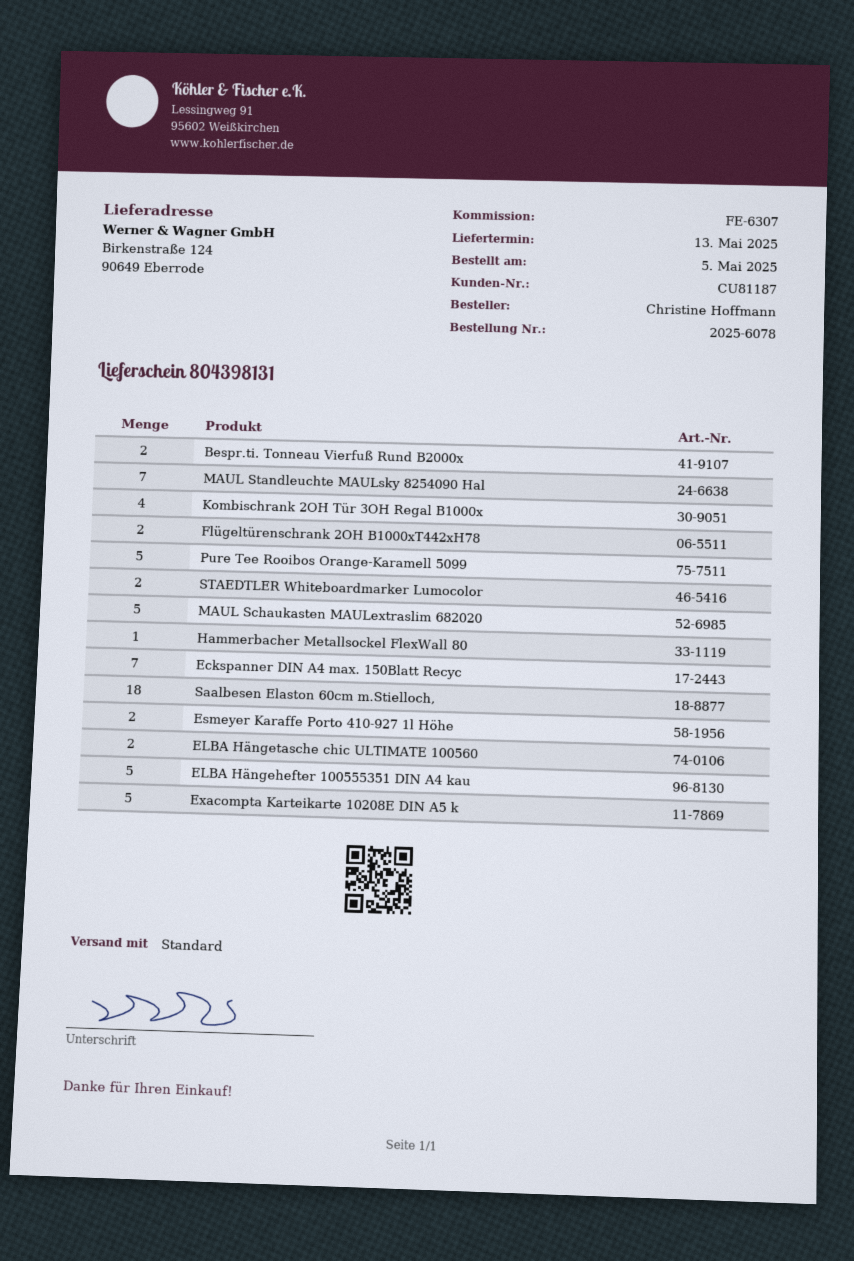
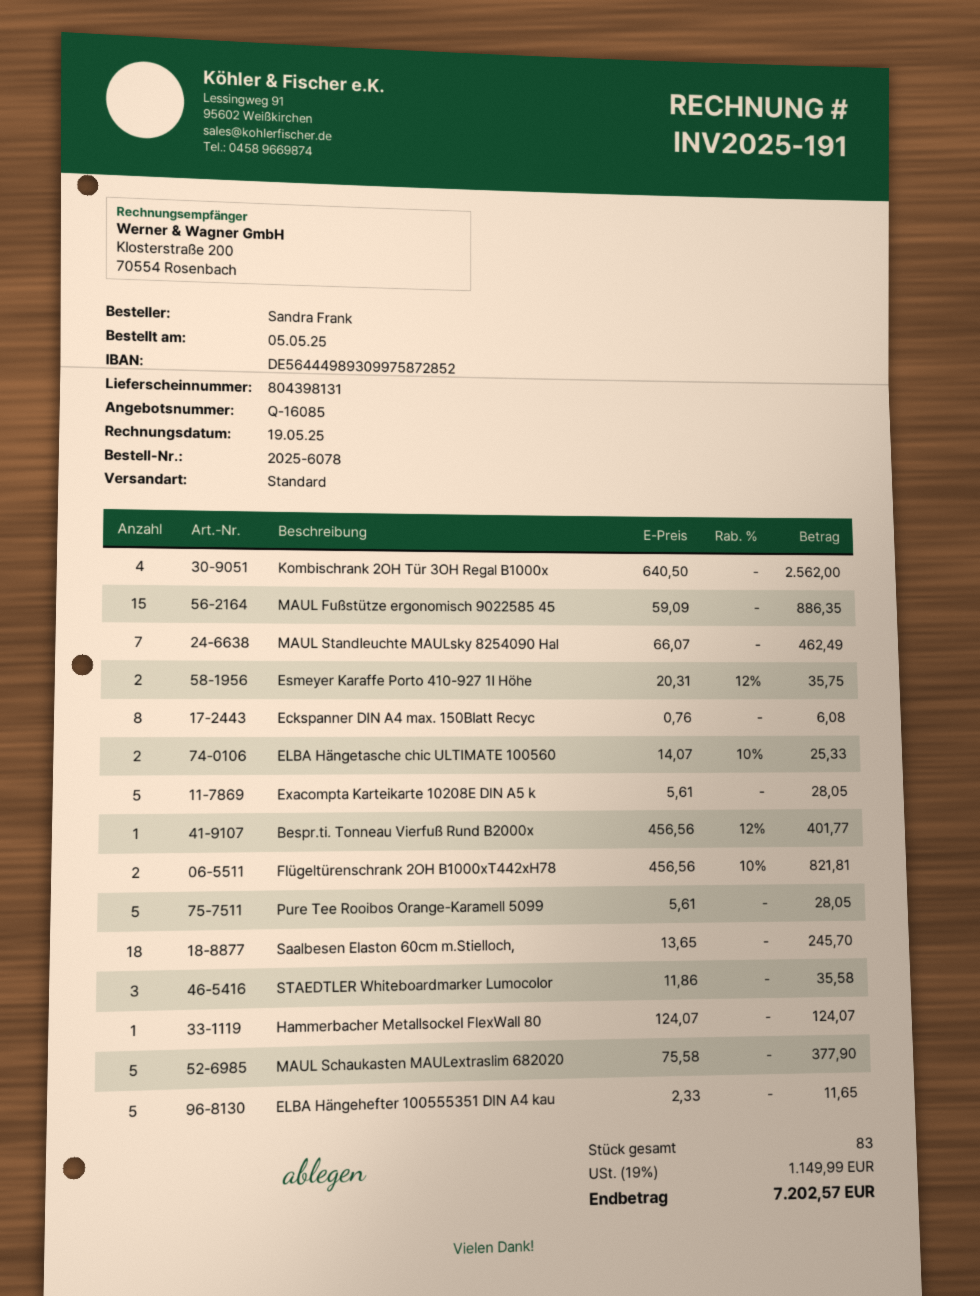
ordered by: Christine Hoffmann -> Sandra Frank
Bespr.ti. Tonneau Vierfuß Rund B2000x: 2 -> 1
STAEDTLER Whiteboardmarker Lumocolor: 2 -> 3
Eckspanner DIN A4 max. 150Blatt Recyc: 7 -> 8
MAUL Fußstütze ergonomisch 9022585 45: none -> 15

